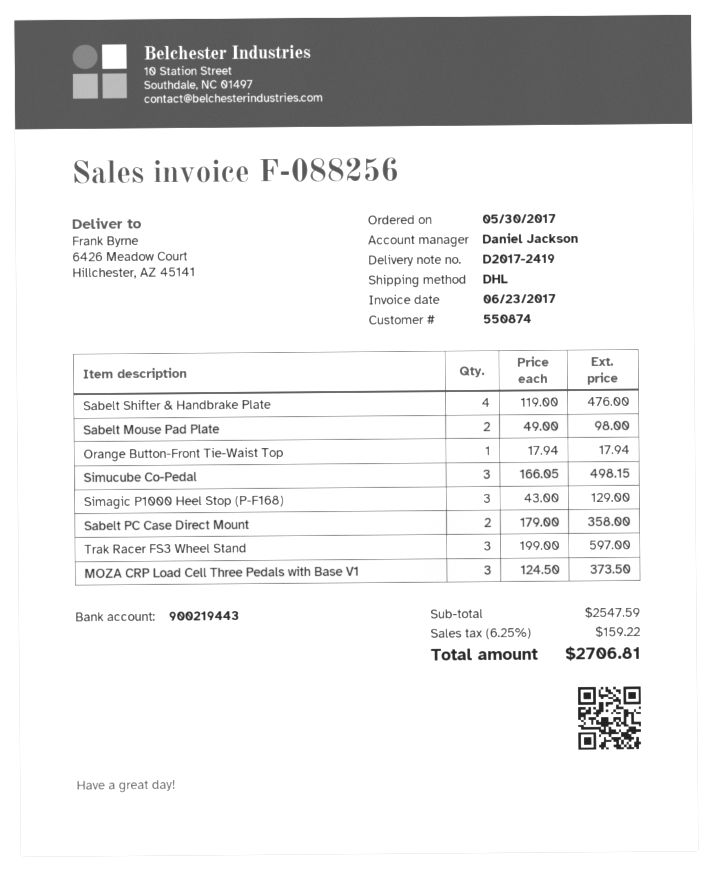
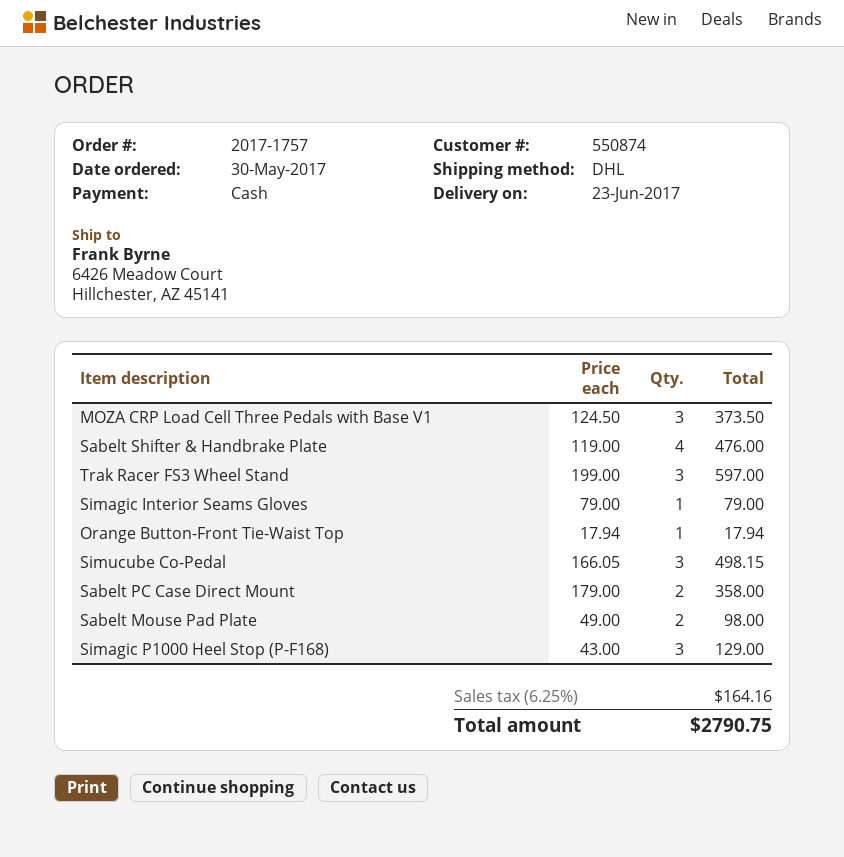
Simagic Interior Seams Gloves: none -> 1 x 79.00 = 79.00
tax: 6.25% = 159.22 -> 6.25% = 164.16
total: 2706.81 -> 2790.75

